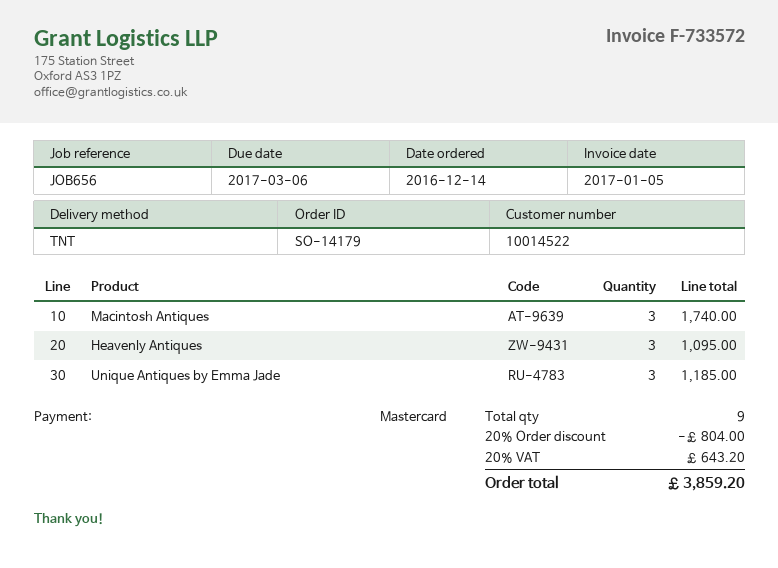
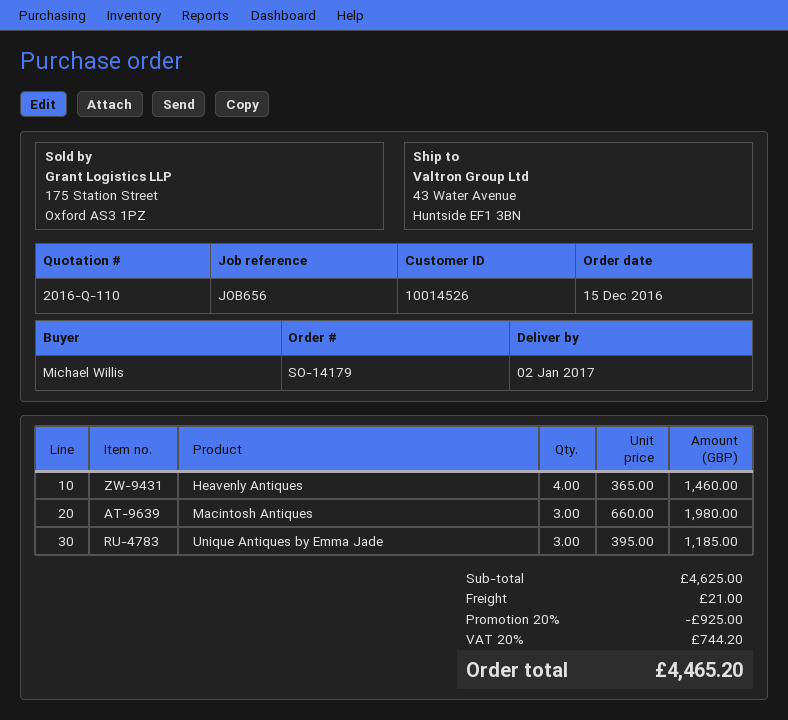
order date: 2016-12-14 -> 2016-12-15
customer number: 10014522 -> 10014526
Macintosh Antiques: 3 for 1740.00 -> 3 for 1980.00
Heavenly Antiques: 3 for 1095.00 -> 4 for 1460.00
discount: 20% = 804.00 -> 20% = 925.00
shipping: none -> 21.00
tax: 20% = 643.20 -> 20% = 744.20
total: 3859.20 -> 4465.20

